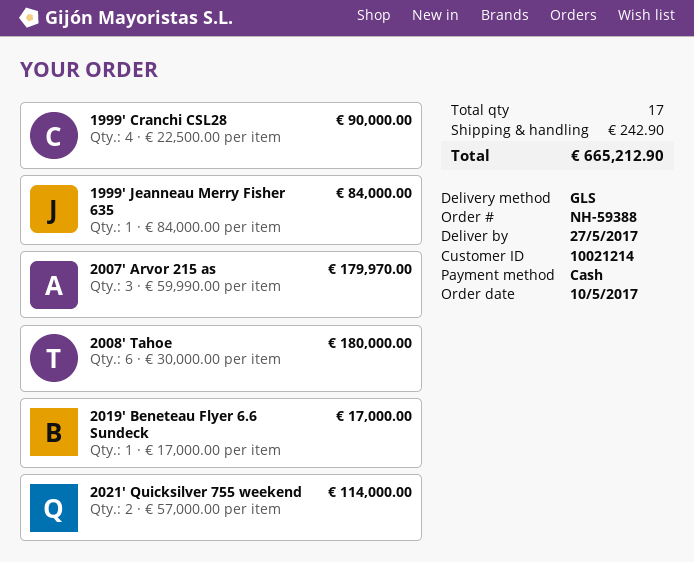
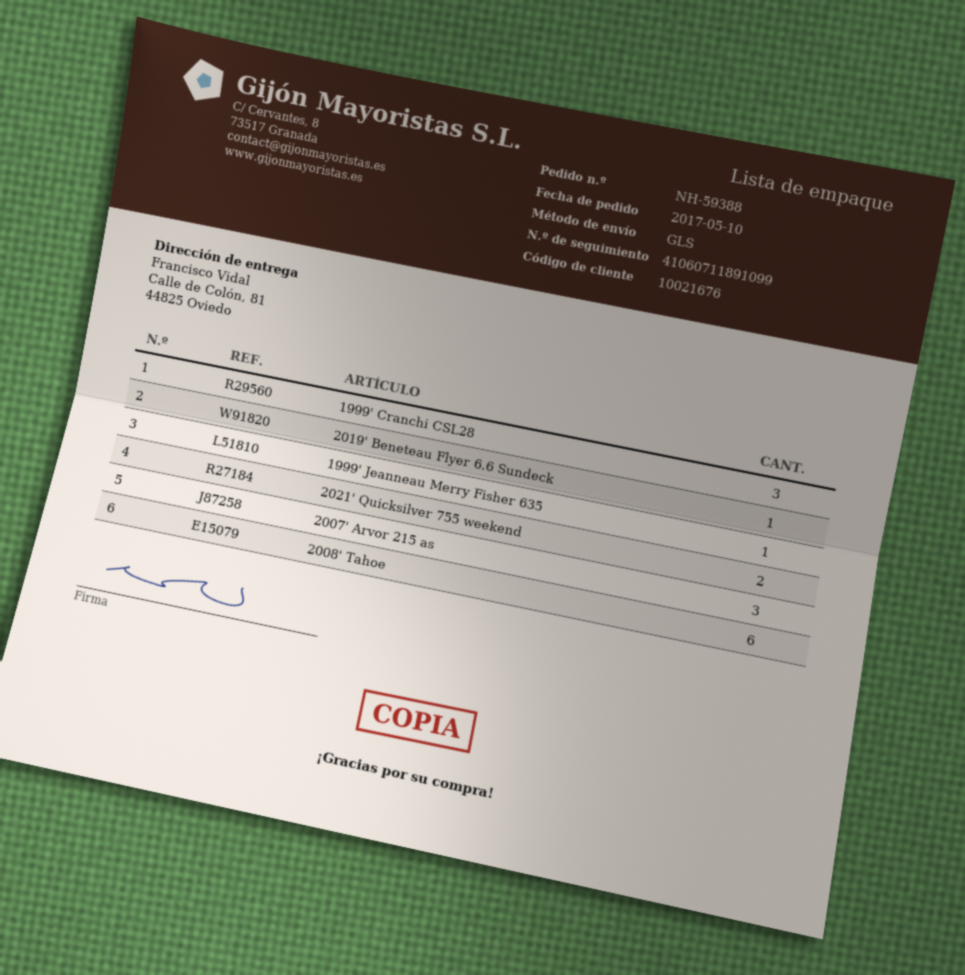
customer number: 10021214 -> 10021676
1999' Cranchi CSL28: 4 -> 3

